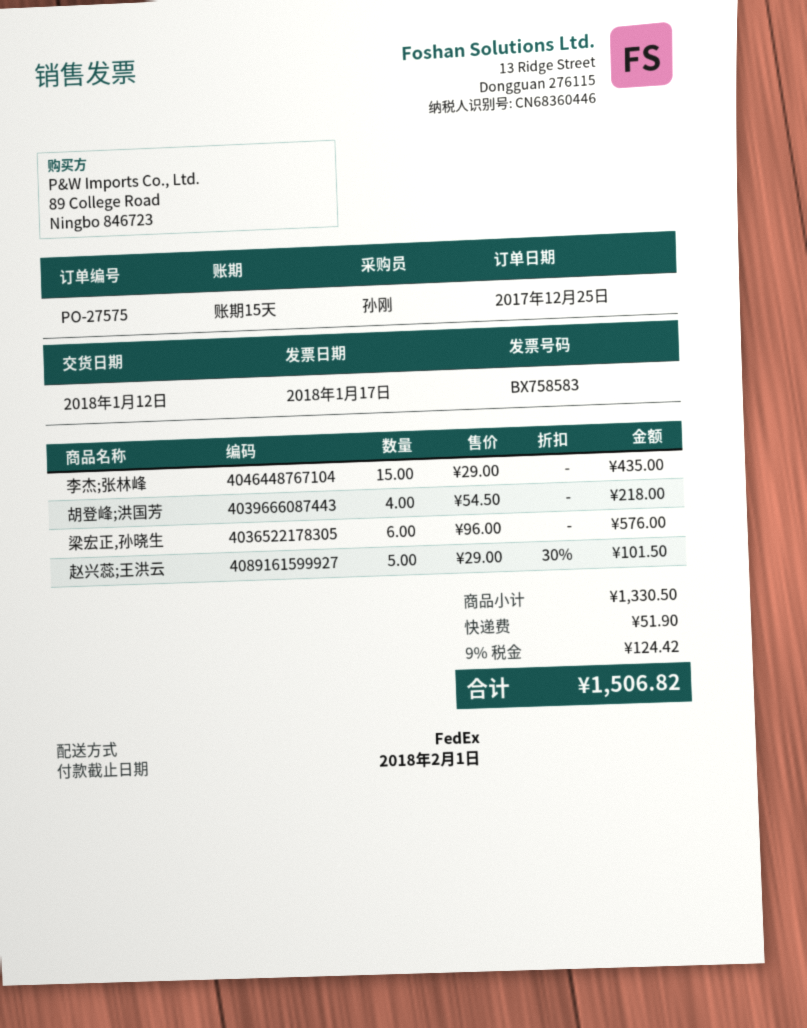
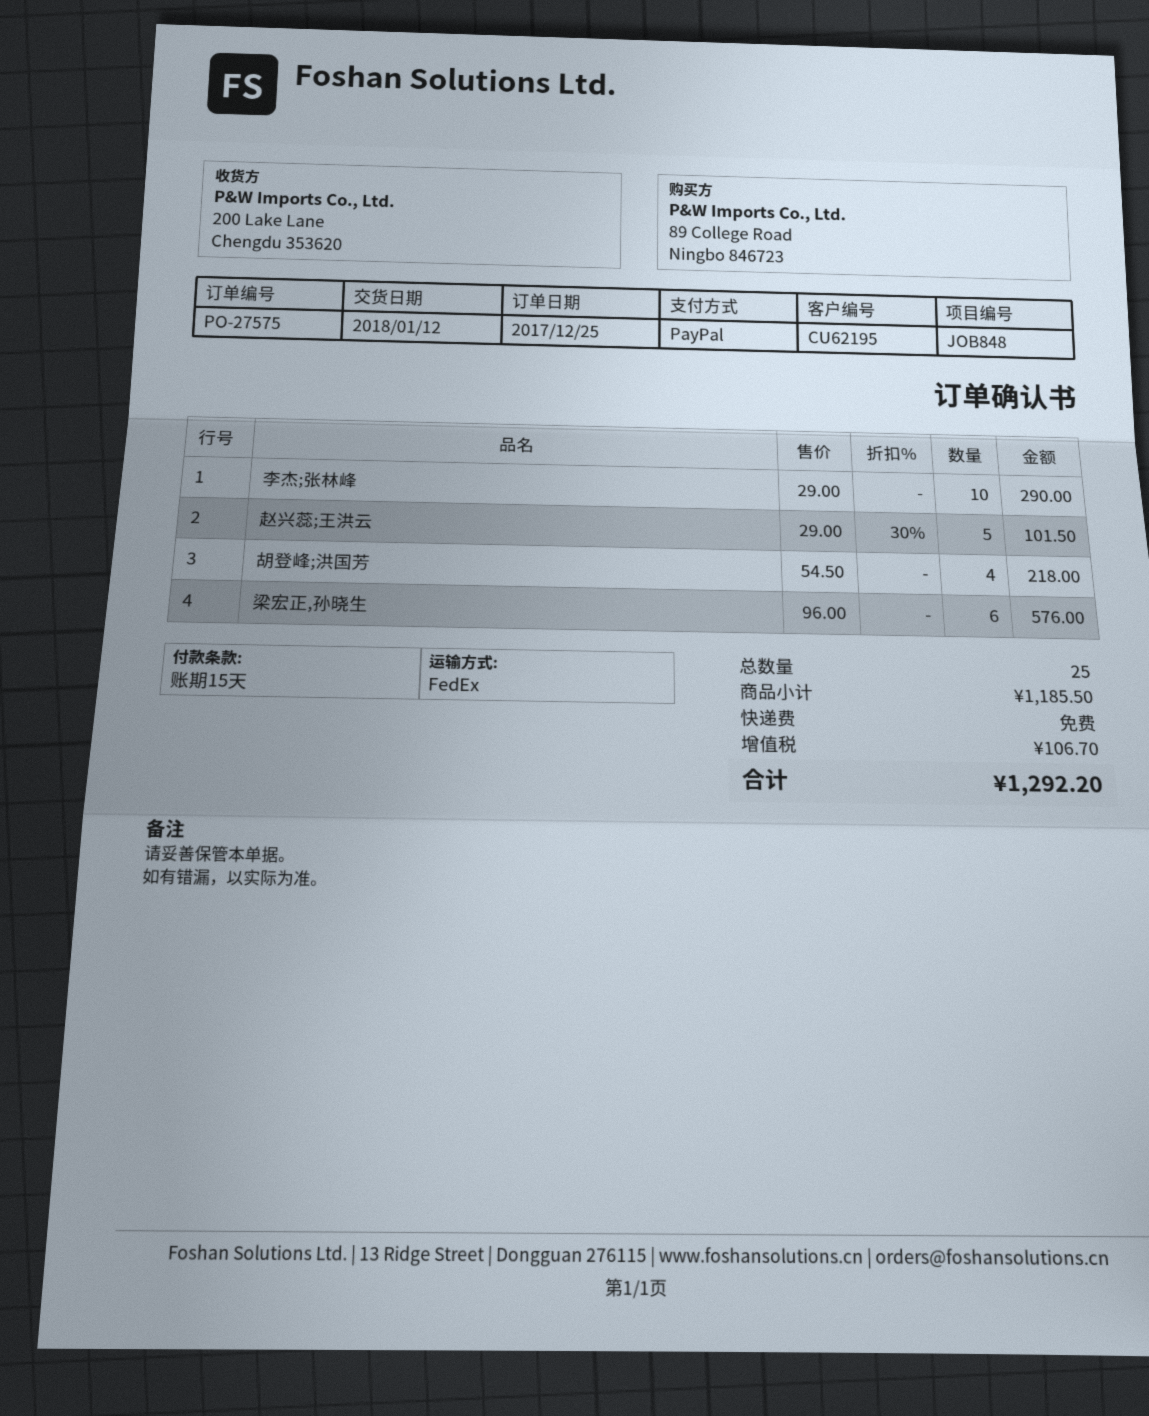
李杰;张林峰: 15 x 29.00 = 435.00 -> 10 x 29.00 = 290.00
subtotal: 1330.50 -> 1185.50
shipping: 51.90 -> 0.00
tax: 124.42 -> 106.70
total: 1506.82 -> 1292.20

